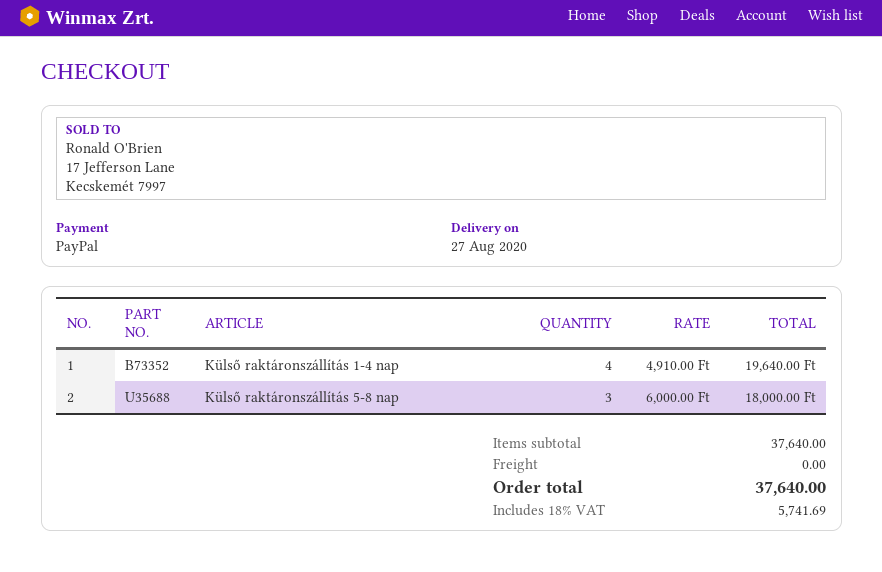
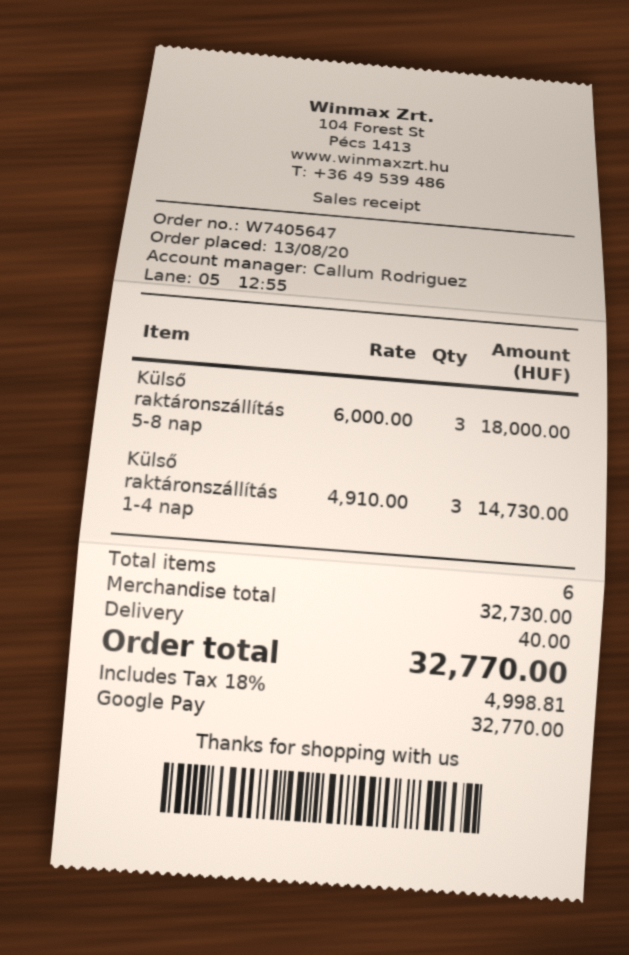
payment method: PayPal -> Google Pay
Külső raktáronszállítás 1-4 nap: 4 x 4910.00 = 19640.00 -> 3 x 4910.00 = 14730.00
subtotal: 37640.00 -> 32730.00
shipping: 0.00 -> 40.00
tax: 18% = 5741.69 -> 18% = 4998.81
total: 37640.00 -> 32770.00

